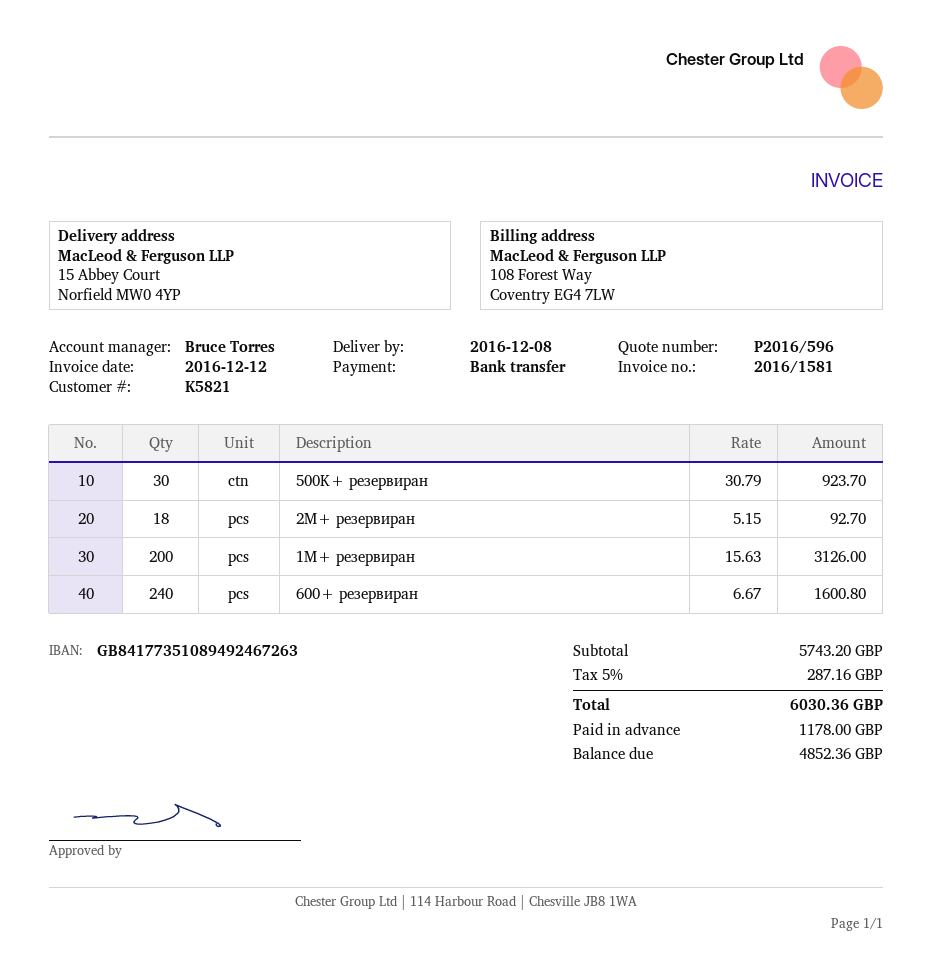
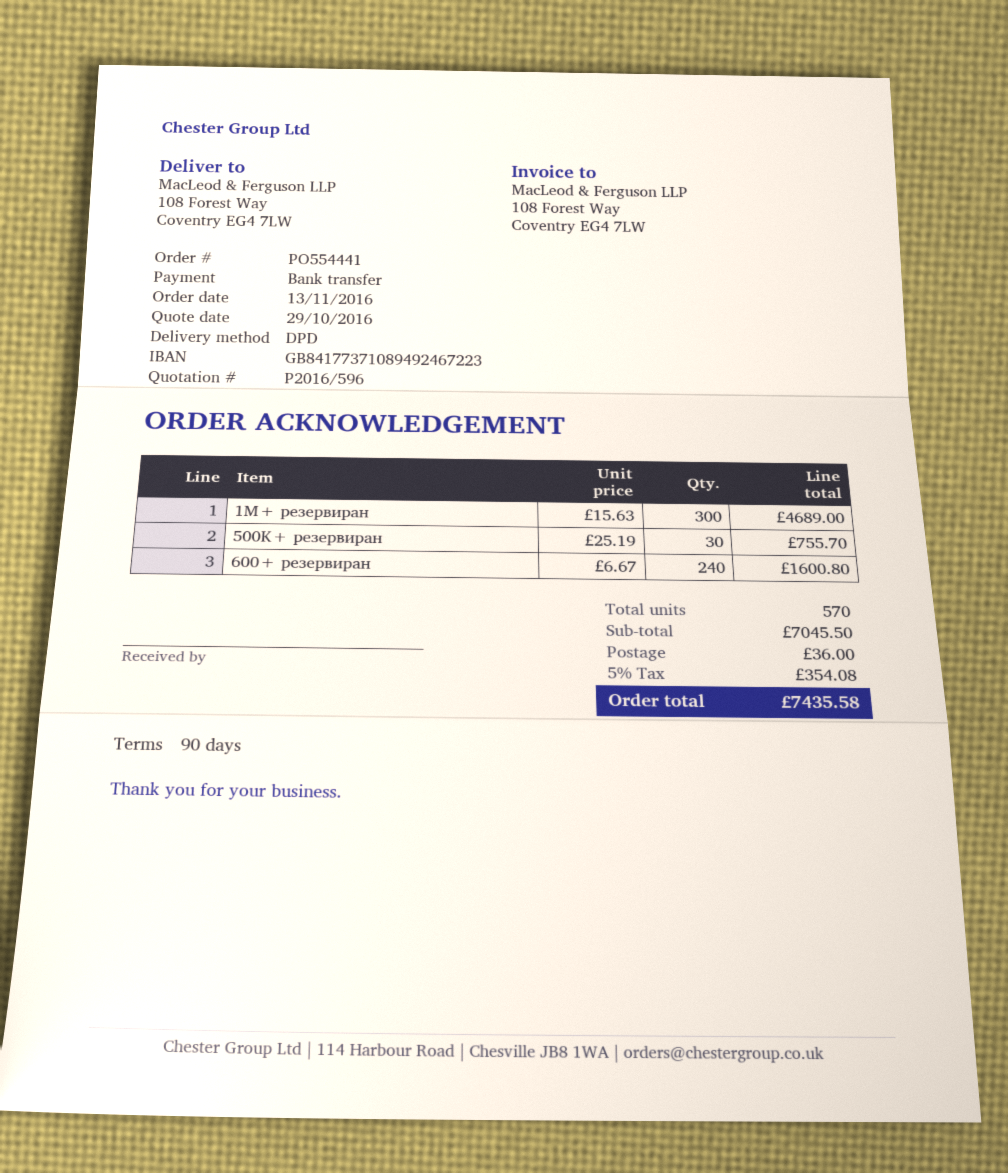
bank account: GB84177351089492467263 -> GB84177371089492467223
ship to: 15 Abbey Court, Norfield MW0 4YP -> 108 Forest Way, Coventry EG4 7LW
500K+ резервиран: 30 x 30.79 = 923.70 -> 30 x 25.19 = 755.70
2M+ резервиран: 18 x 5.15 = 92.70 -> none
1M+ резервиран: 200 x 15.63 = 3126.00 -> 300 x 15.63 = 4689.00
subtotal: 5743.20 -> 7045.50
shipping: none -> 36.00
tax: 5% = 287.16 -> 5% = 354.08
total: 6030.36 -> 7435.58

